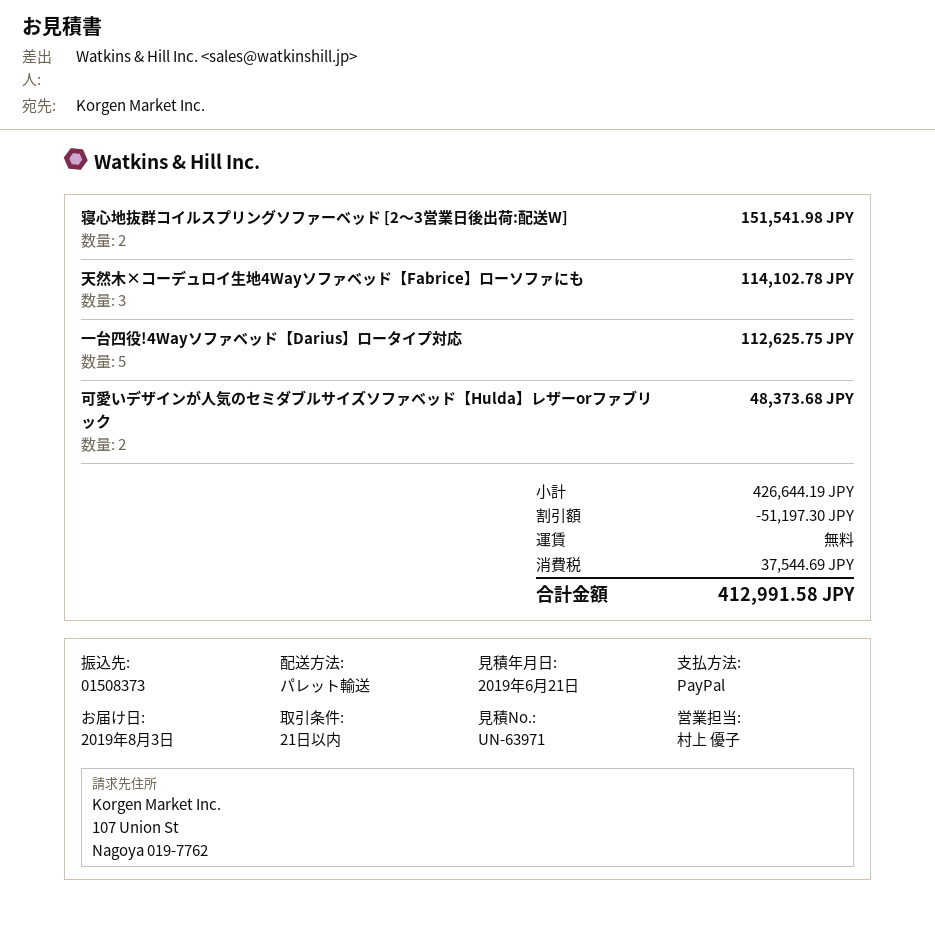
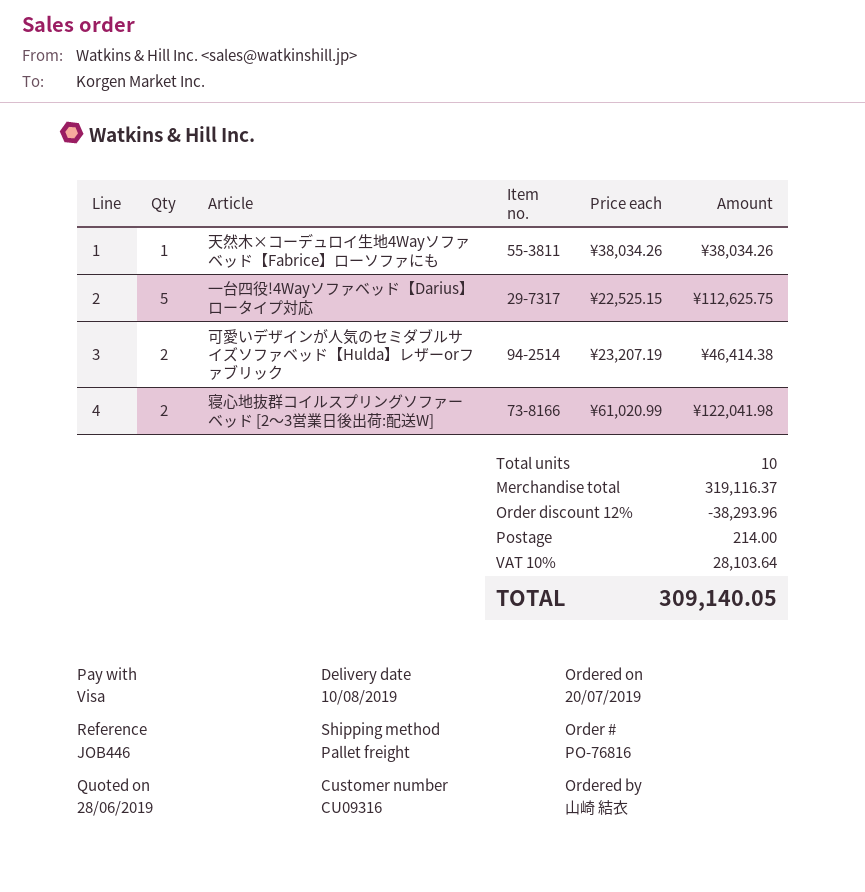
quote date: 2019-06-21 -> 2019-06-28
delivery date: 2019-08-03 -> 2019-08-10
payment method: PayPal -> Visa
寝心地抜群コイルスプリングソファーベッド [2〜3営業日後出荷:配送W]: 2 for 151541.98 -> 2 for 122041.98
天然木×コーデュロイ生地4Wayソファベッド【Fabrice】ローソファにも: 3 for 114102.78 -> 1 for 38034.26
可愛いデザインが人気のセミダブルサイズソファベッド【Hulda】レザーorファブリック: 2 for 48373.68 -> 2 for 46414.38
subtotal: 426644.19 -> 319116.37
discount: 51197.30 -> 38293.96
shipping: 0.00 -> 214.00
tax: 37544.69 -> 28103.64
total: 412991.58 -> 309140.05

